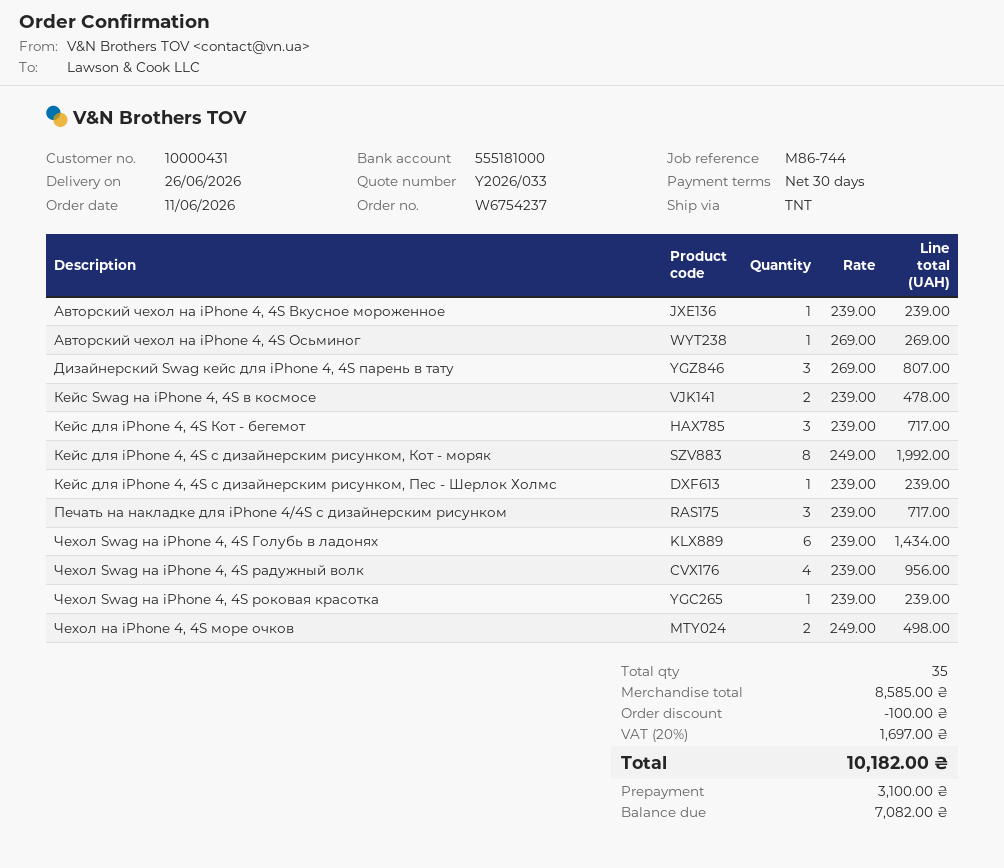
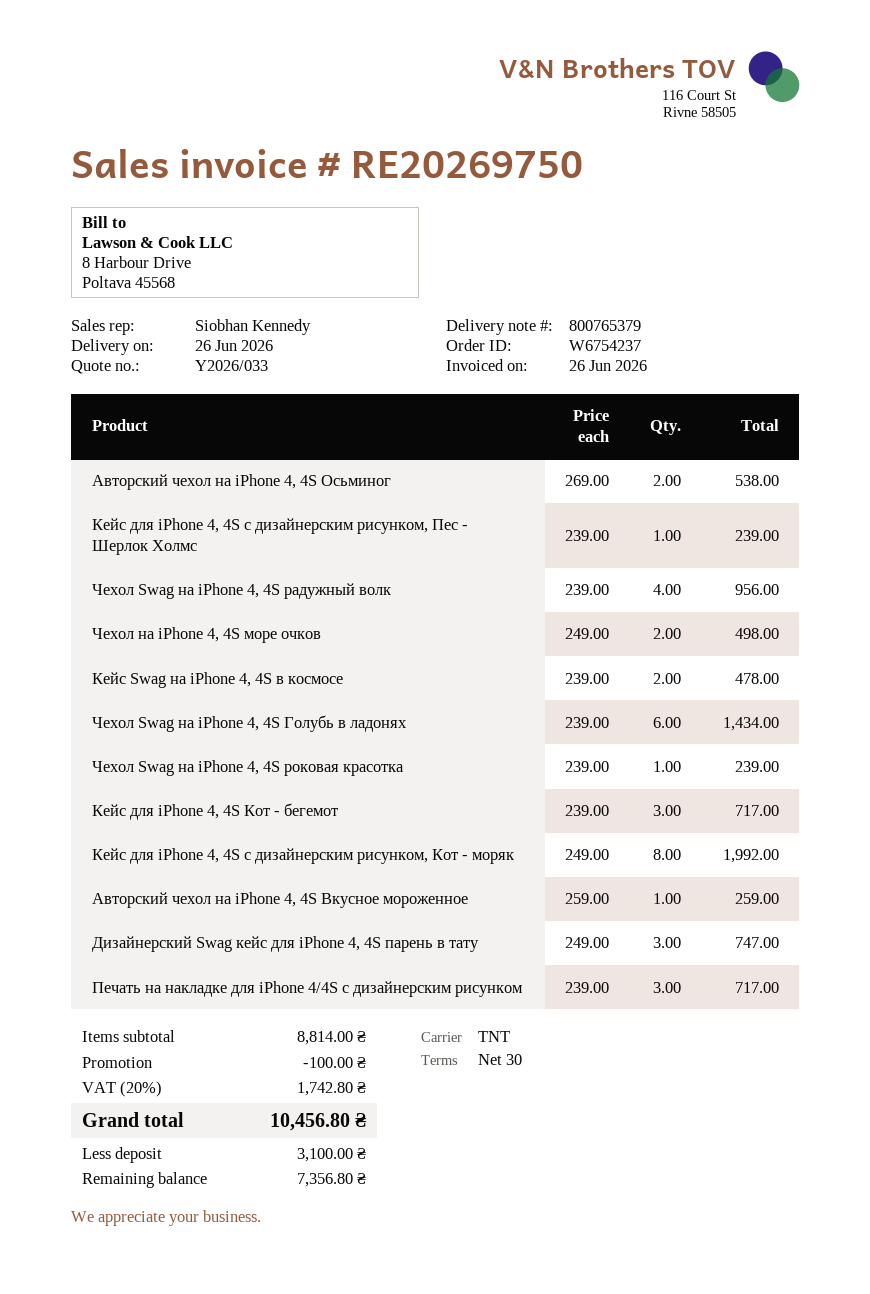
Авторский чехол на iPhone 4, 4S Вкусное мороженное: 1 x 239.00 = 239.00 -> 1 x 259.00 = 259.00
Авторский чехол на iPhone 4, 4S Осьминог: 1 x 269.00 = 269.00 -> 2 x 269.00 = 538.00
Дизайнерский Swag кейс для iPhone 4, 4S парень в тату: 3 x 269.00 = 807.00 -> 3 x 249.00 = 747.00
subtotal: 8585.00 -> 8814.00
tax: 20% = 1697.00 -> 20% = 1742.80
total: 10182.00 -> 10456.80
balance: 7082.00 -> 7356.80

